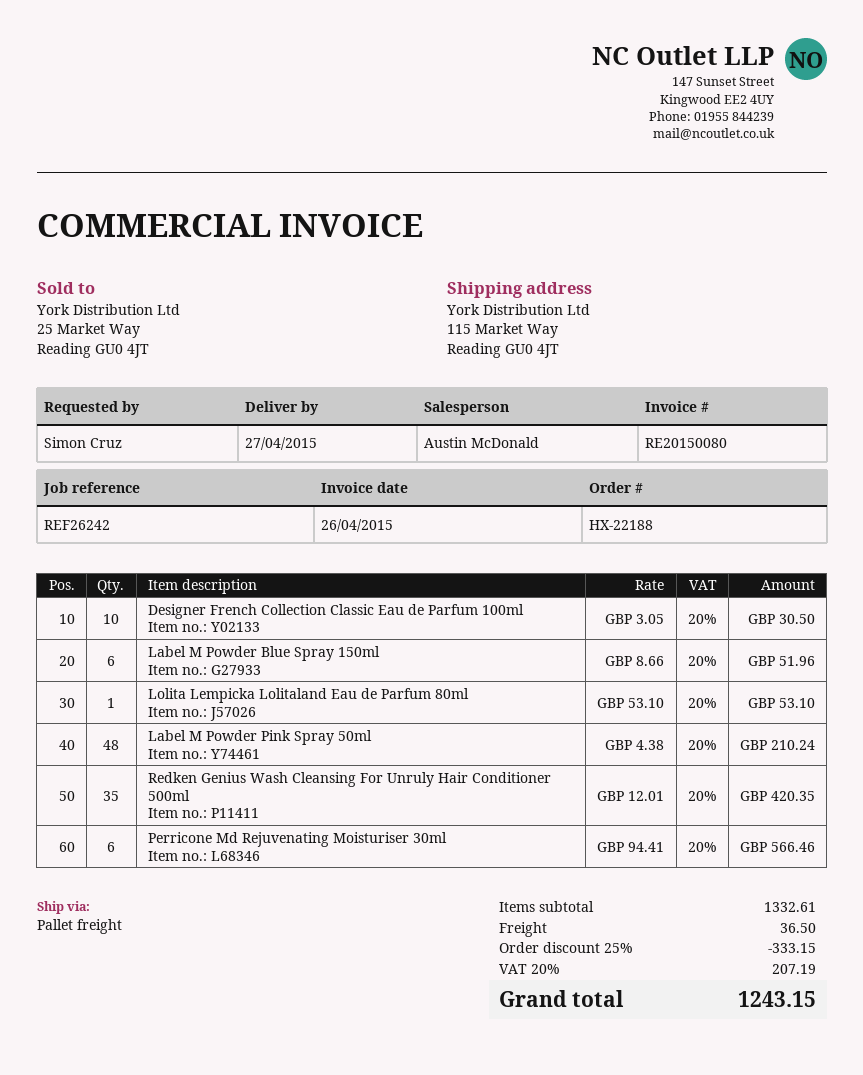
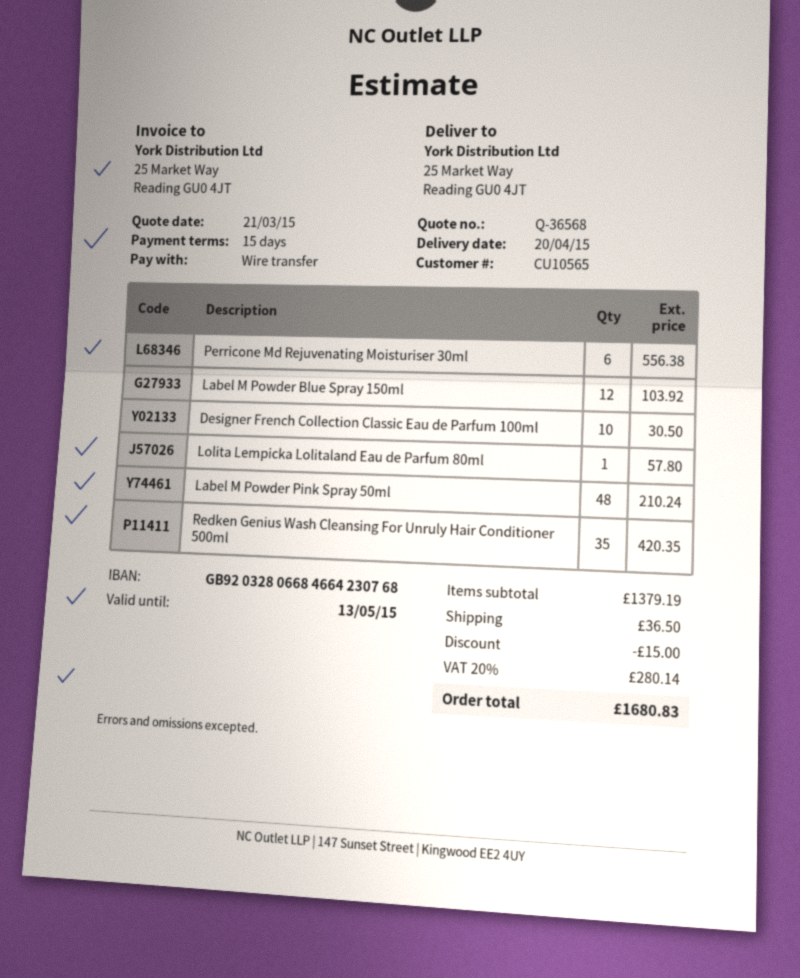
delivery date: 2015-04-27 -> 2015-04-20
ship to: 115 Market Way, Reading GU0 4JT -> 25 Market Way, Reading GU0 4JT
Label M Powder Blue Spray 150ml: 6 for 51.96 -> 12 for 103.92
Lolita Lempicka Lolitaland Eau de Parfum 80ml: 1 for 53.10 -> 1 for 57.80
Perricone Md Rejuvenating Moisturiser 30ml: 6 for 566.46 -> 6 for 556.38
subtotal: 1332.61 -> 1379.19
discount: 333.15 -> 15.00
tax: 20% = 207.19 -> 20% = 280.14
total: 1243.15 -> 1680.83

